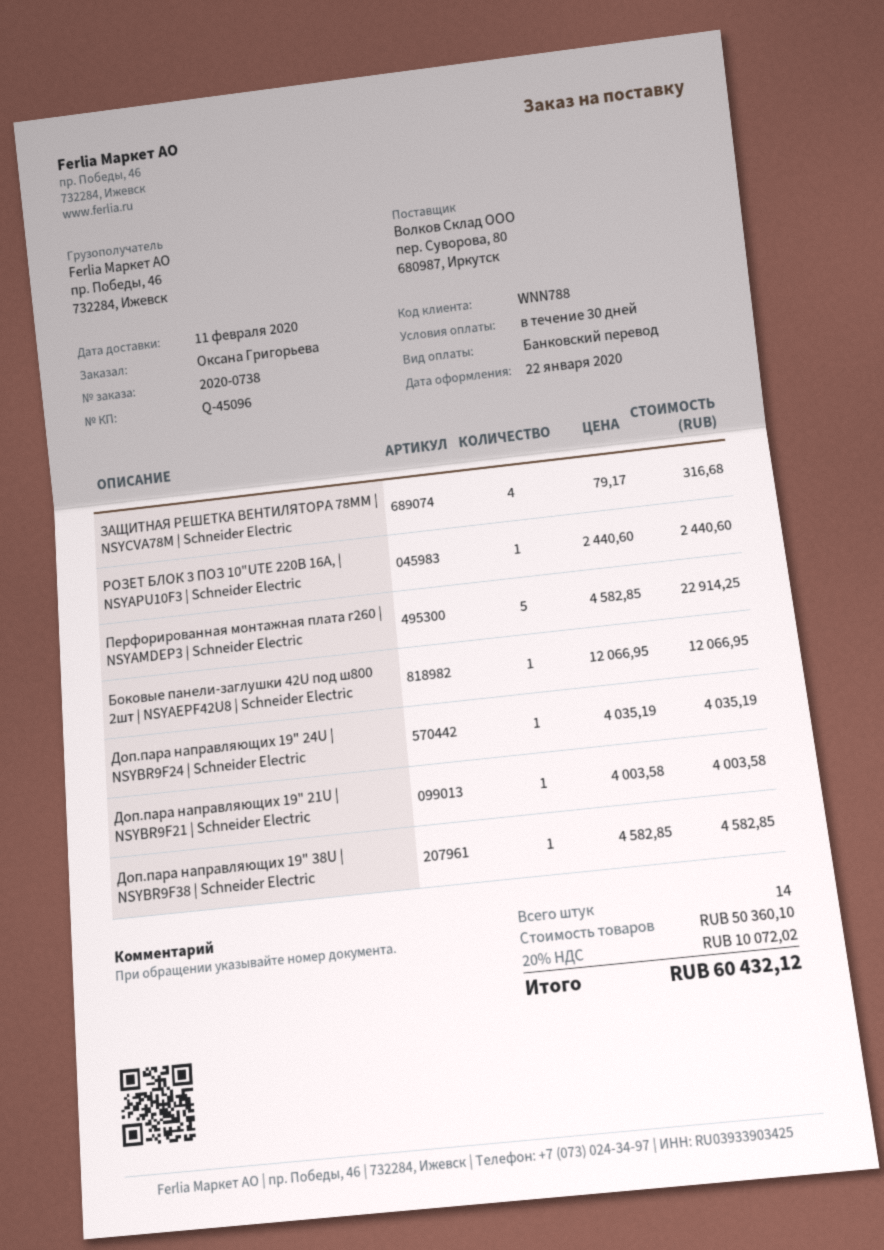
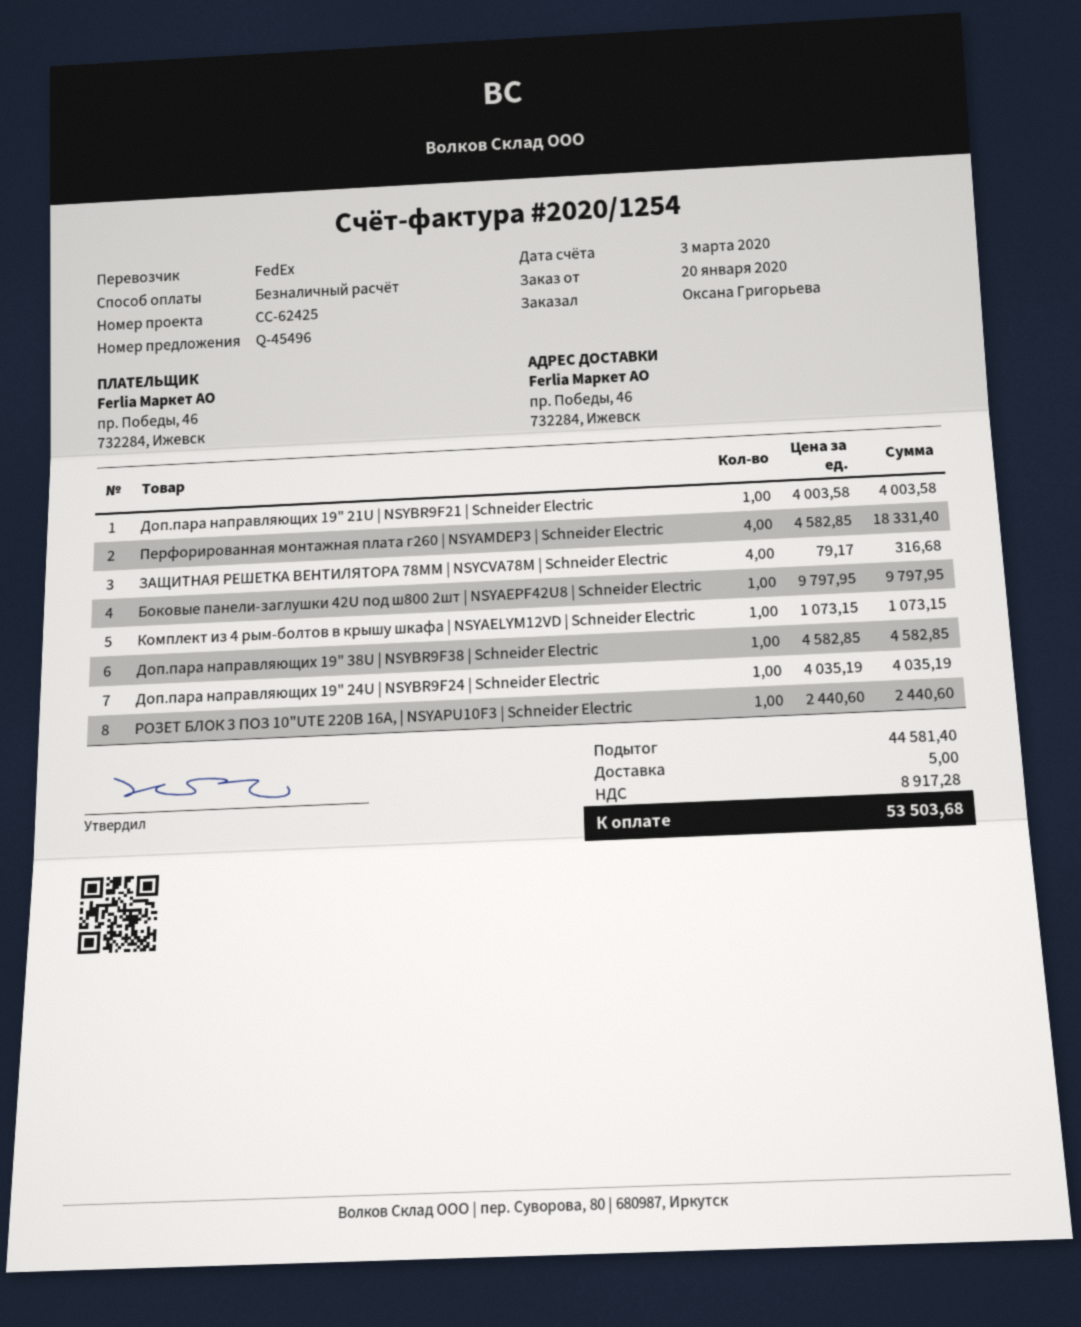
quote number: Q-45096 -> Q-45496
order date: 2020-01-22 -> 2020-01-20
Перфорированная монтажная плата г260 | NSYAMDEP3 | Schneider Electric: 5 x 4582.85 = 22914.25 -> 4 x 4582.85 = 18331.40
Боковые панели-заглушки 42U под ш800 2шт | NSYAEPF42U8 | Schneider Electric: 1 x 12066.95 = 12066.95 -> 1 x 9797.95 = 9797.95
Комплект из 4 рым-болтов в крышу шкафа | NSYAELYM12VD | Schneider Electric: none -> 1 x 1073.15 = 1073.15
subtotal: 50360.10 -> 44581.40
shipping: none -> 5.00
tax: 10072.02 -> 8917.28
total: 60432.12 -> 53503.68

